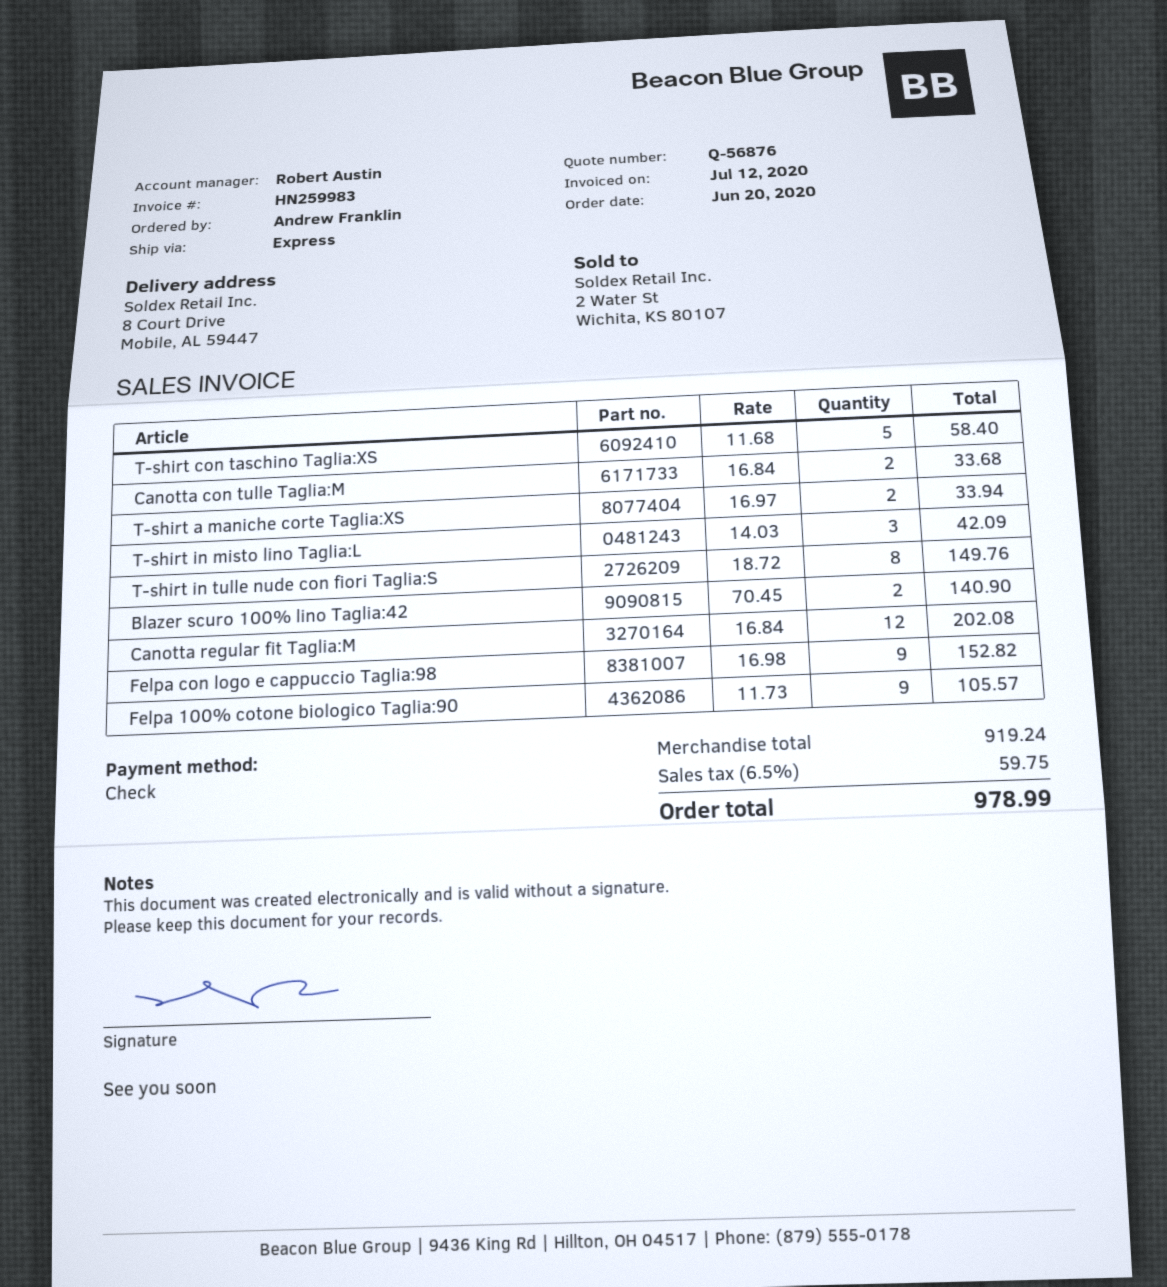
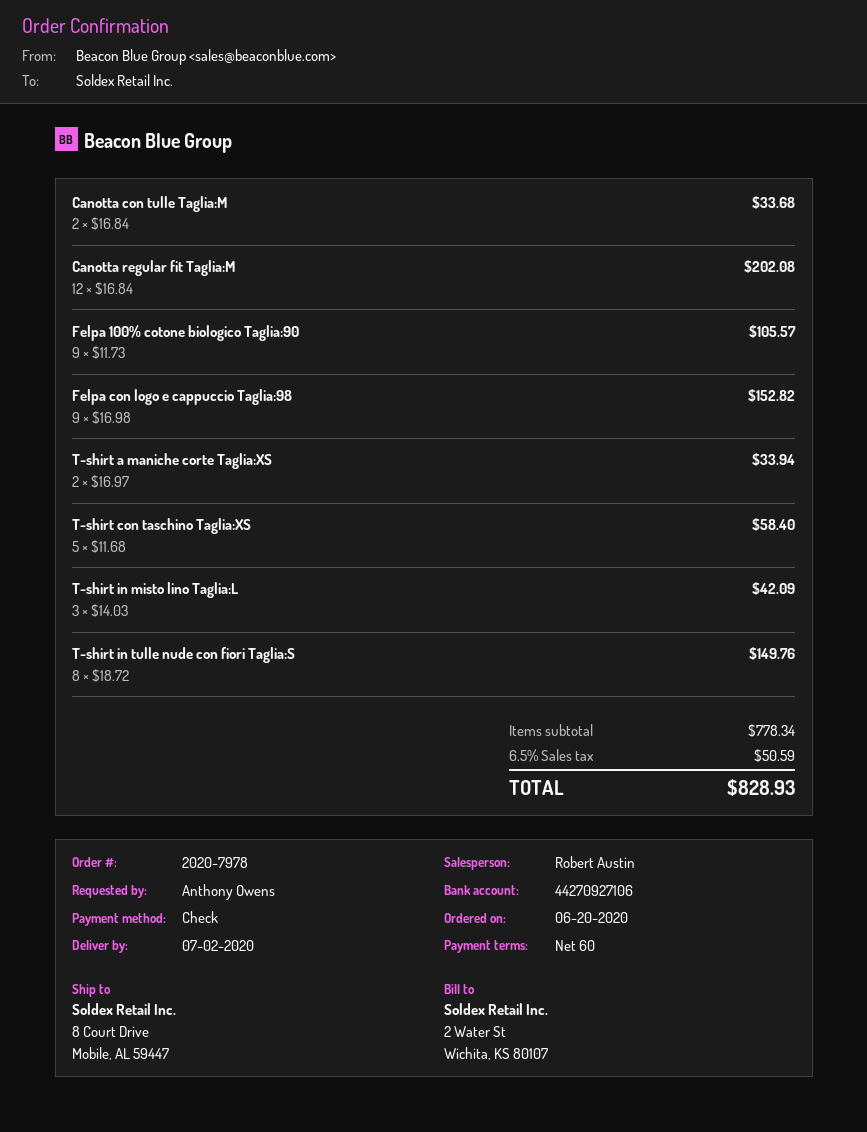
ordered by: Andrew Franklin -> Anthony Owens
Blazer scuro 100% lino Taglia:42: 2 x 70.45 = 140.90 -> none
subtotal: 919.24 -> 778.34
tax: 6.5% = 59.75 -> 6.5% = 50.59
total: 978.99 -> 828.93

